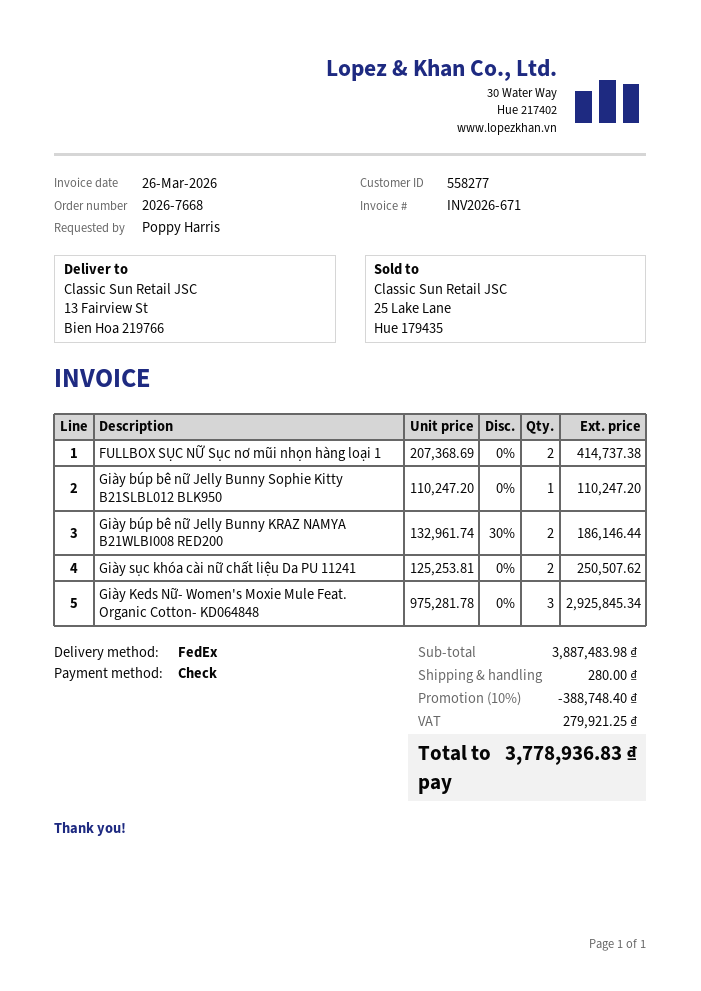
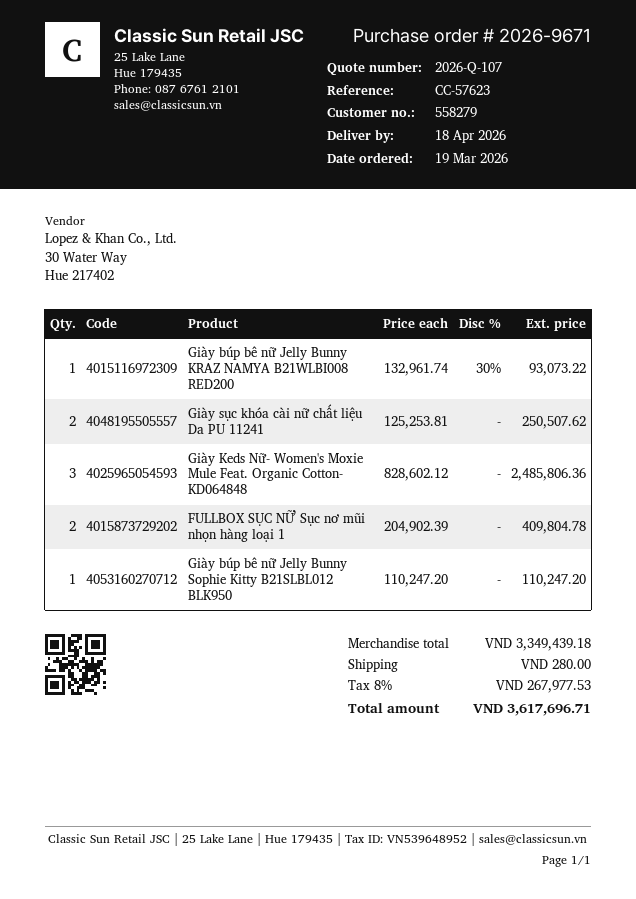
order number: 2026-7668 -> 2026-9671
customer number: 558277 -> 558279
FULLBOX SỤC NỮ Sục nơ mũi nhọn hàng loại 1: 2 x 207368.69 = 414737.38 -> 2 x 204902.39 = 409804.78
Giày búp bê nữ Jelly Bunny KRAZ NAMYA B21WLBI008 RED200: 2 x 132961.74 - 30% = 186146.44 -> 1 x 132961.74 - 30% = 93073.22
Giày Keds Nữ- Women's Moxie Mule Feat. Organic Cotton- KD064848: 3 x 975281.78 = 2925845.34 -> 3 x 828602.12 = 2485806.36
subtotal: 3887483.98 -> 3349439.18
discount: 10% = 388748.40 -> none
tax: 279921.25 -> 267977.53
total: 3778936.83 -> 3617696.71

